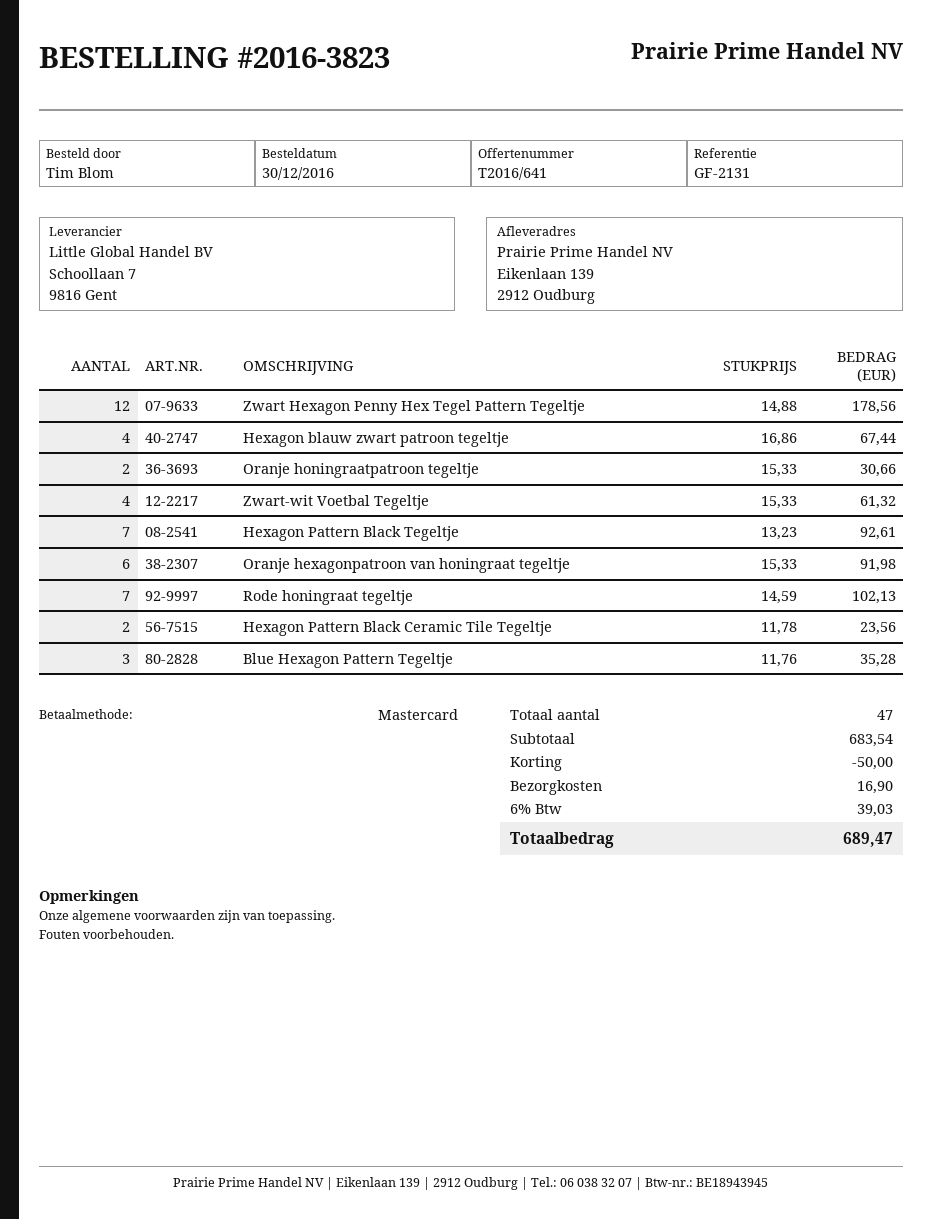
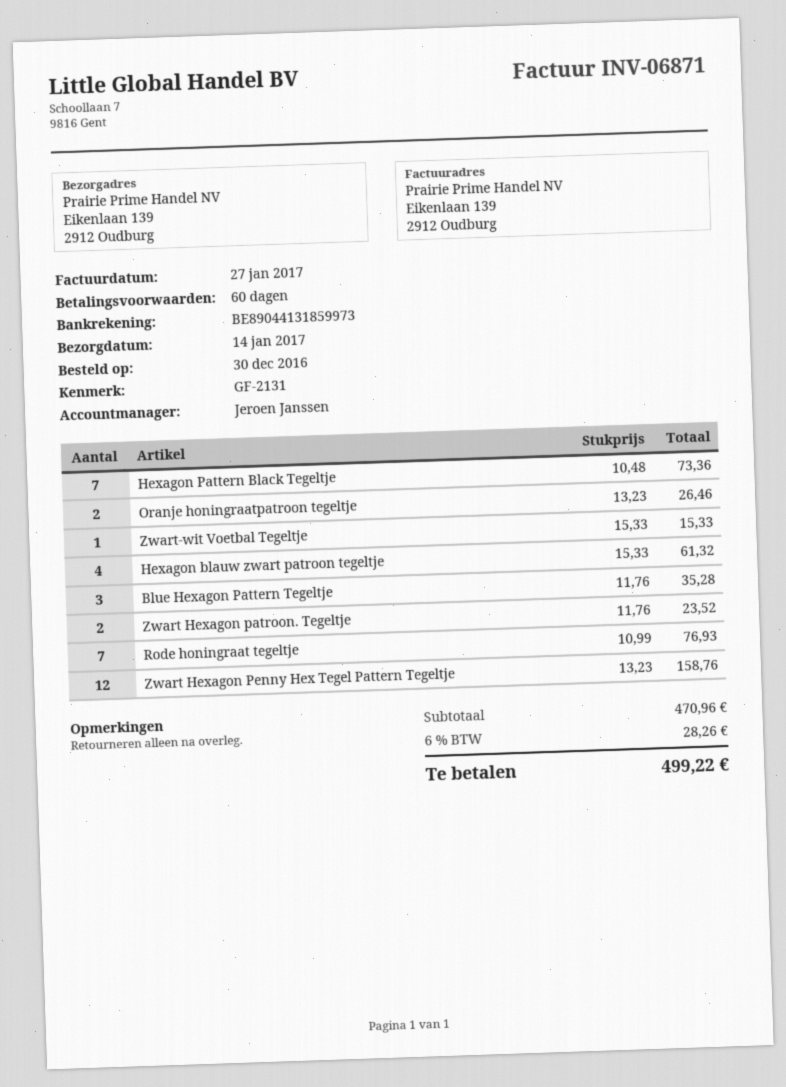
Zwart Hexagon Penny Hex Tegel Pattern Tegeltje: 12 x 14.88 = 178.56 -> 12 x 13.23 = 158.76
Hexagon blauw zwart patroon tegeltje: 4 x 16.86 = 67.44 -> 4 x 15.33 = 61.32
Oranje honingraatpatroon tegeltje: 2 x 15.33 = 30.66 -> 2 x 13.23 = 26.46
Zwart-wit Voetbal Tegeltje: 4 x 15.33 = 61.32 -> 1 x 15.33 = 15.33
Hexagon Pattern Black Tegeltje: 7 x 13.23 = 92.61 -> 7 x 10.48 = 73.36
Oranje hexagonpatroon van honingraat tegeltje: 6 x 15.33 = 91.98 -> none
Rode honingraat tegeltje: 7 x 14.59 = 102.13 -> 7 x 10.99 = 76.93
Hexagon Pattern Black Ceramic Tile Tegeltje: 2 x 11.78 = 23.56 -> none
Zwart Hexagon patroon. Tegeltje: none -> 2 x 11.76 = 23.52
subtotal: 683.54 -> 470.96
discount: 50.00 -> none
shipping: 16.90 -> none
tax: 6% = 39.03 -> 6% = 28.26
total: 689.47 -> 499.22

